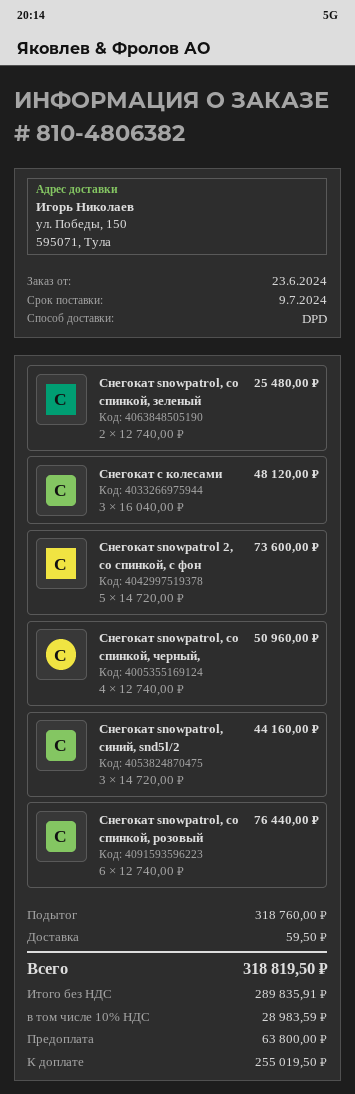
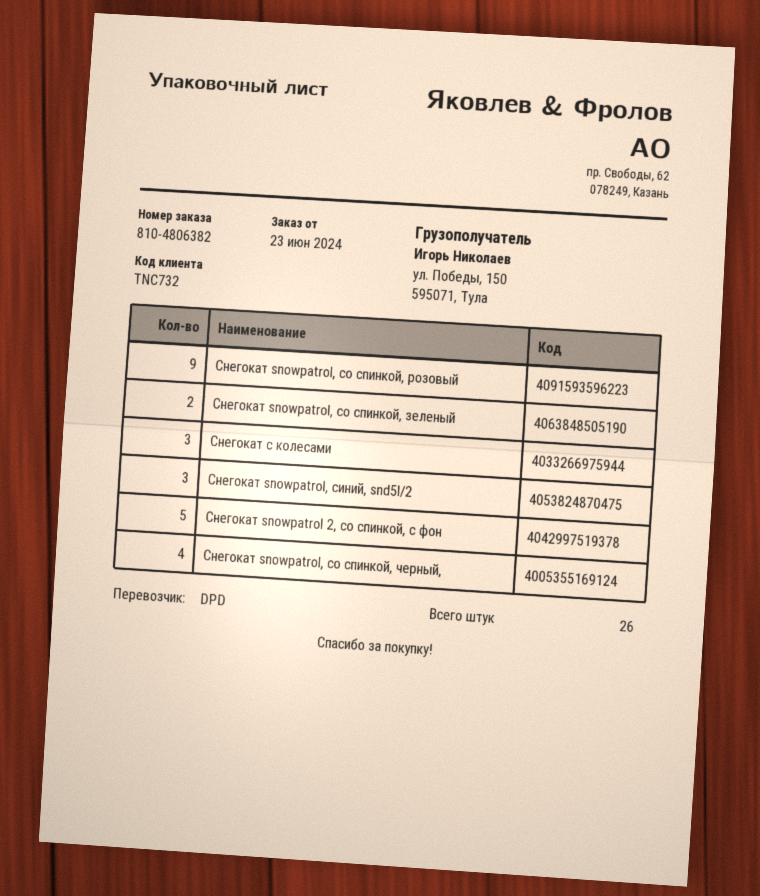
Снегокат snowpatrol, со спинкой, розовый: 6 -> 9

